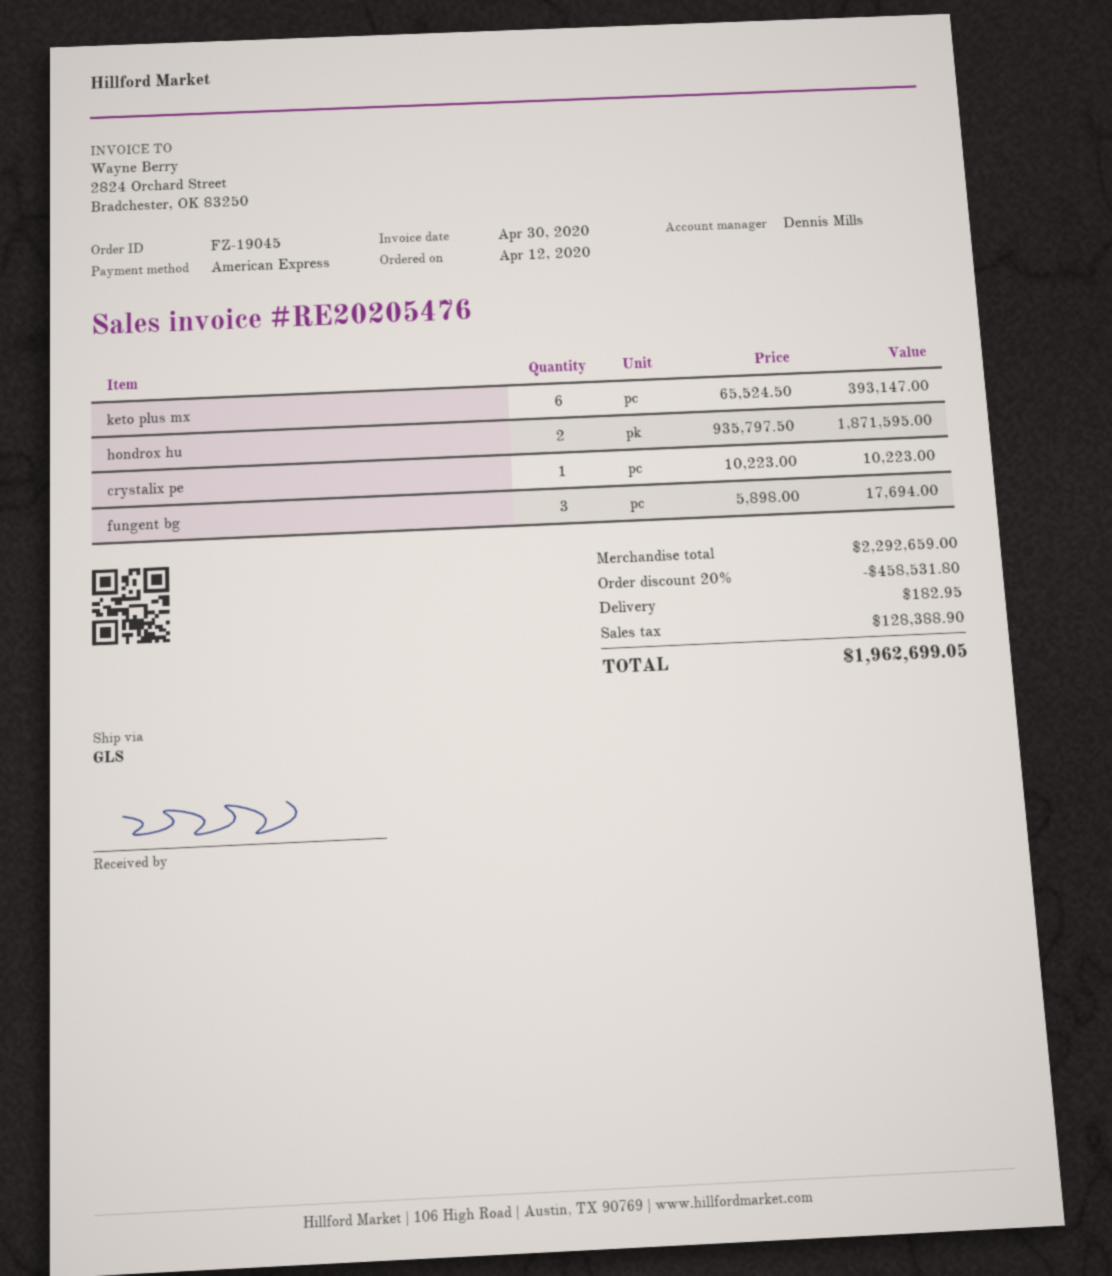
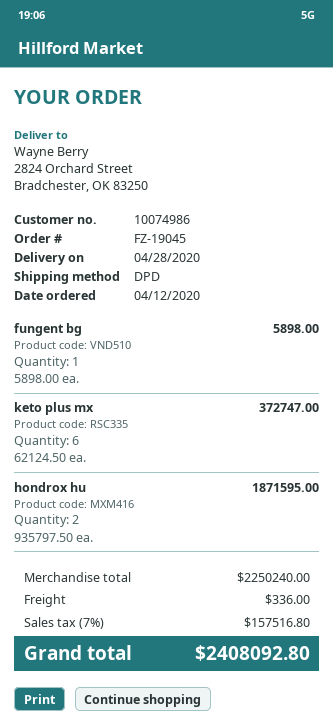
shipping method: GLS -> DPD
keto plus mx: 6 x 65524.50 = 393147.00 -> 6 x 62124.50 = 372747.00
crystalix pe: 1 x 10223.00 = 10223.00 -> none
fungent bg: 3 x 5898.00 = 17694.00 -> 1 x 5898.00 = 5898.00
subtotal: 2292659.00 -> 2250240.00
discount: 20% = 458531.80 -> none
shipping: 182.95 -> 336.00
tax: 128388.90 -> 157516.80
total: 1962699.05 -> 2408092.80

